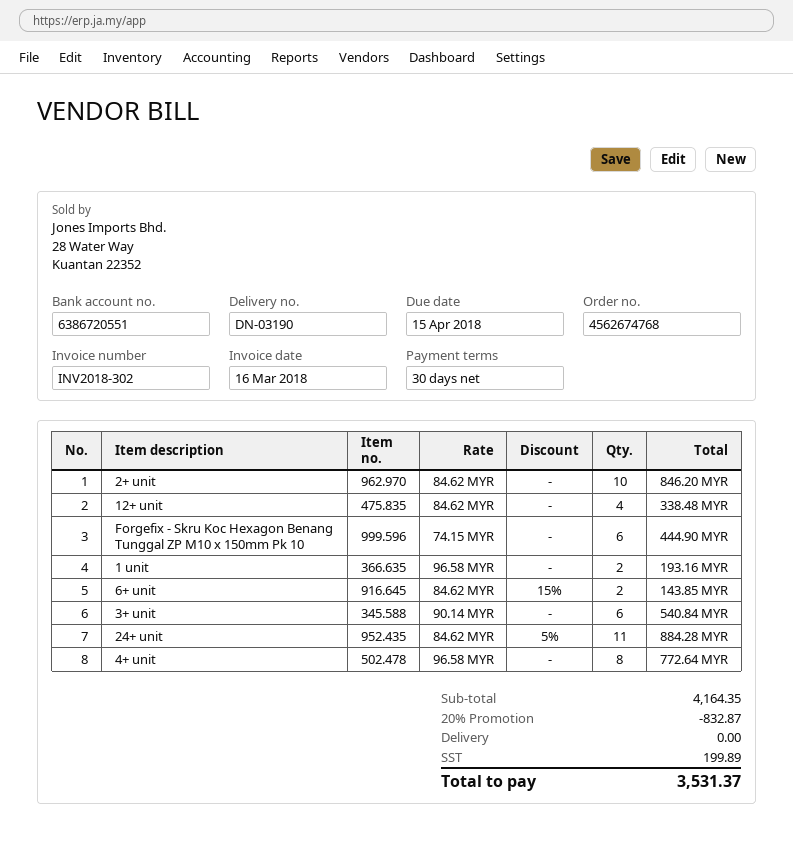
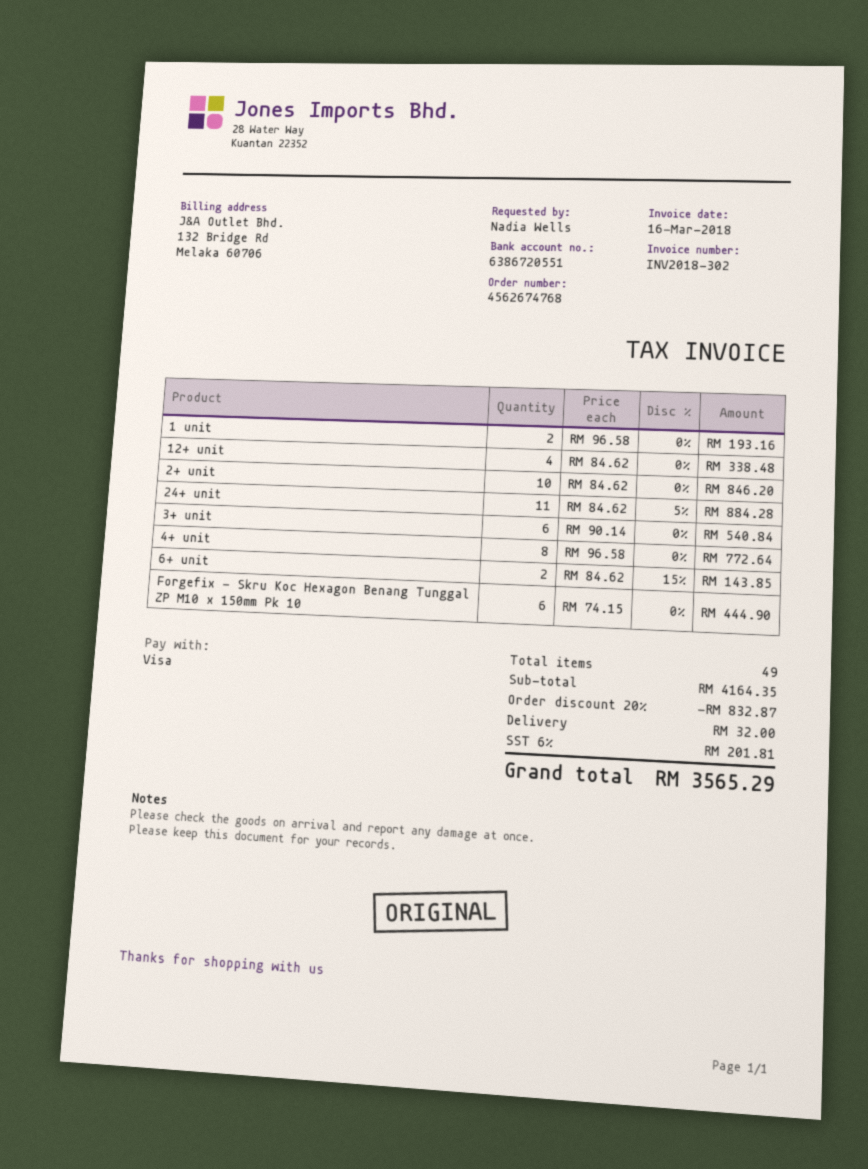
shipping: 0.00 -> 32.00
tax: 199.89 -> 201.81
total: 3531.37 -> 3565.29

